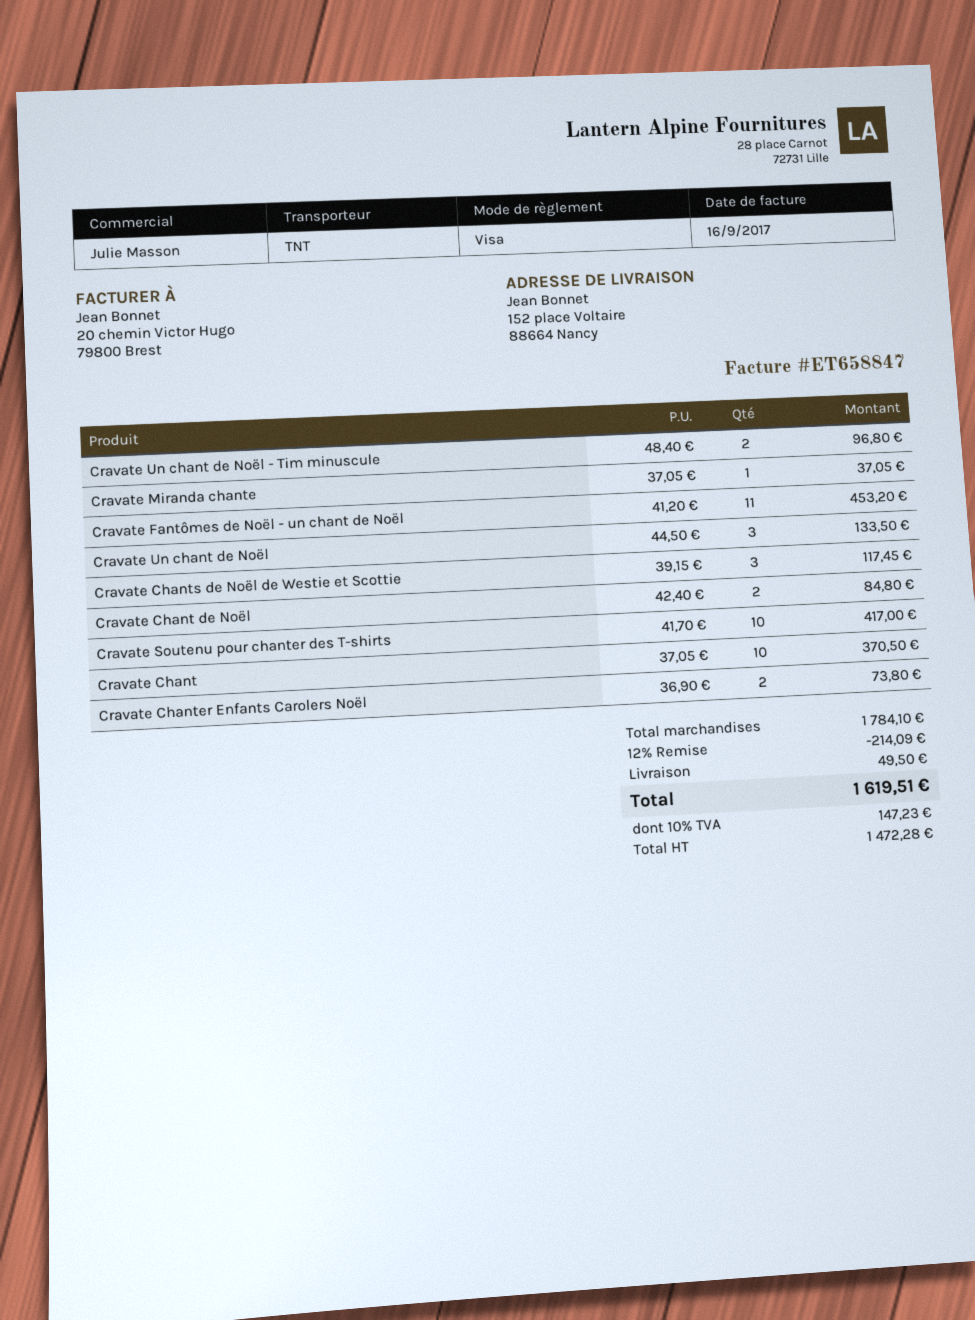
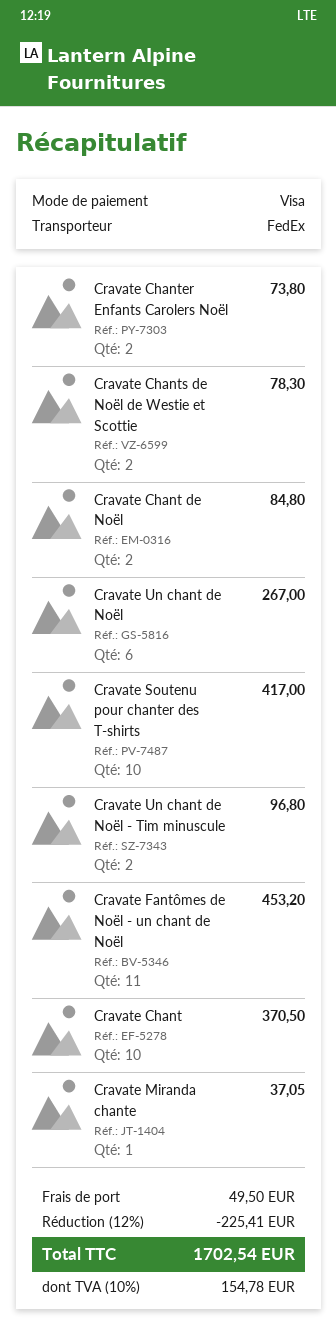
shipping method: TNT -> FedEx
Cravate Un chant de Noël: 3 for 133.50 -> 6 for 267.00
Cravate Chants de Noël de Westie et Scottie: 3 for 117.45 -> 2 for 78.30
discount: 12% = 214.09 -> 12% = 225.41
tax: 10% = 147.23 -> 10% = 154.78
total: 1619.51 -> 1702.54

